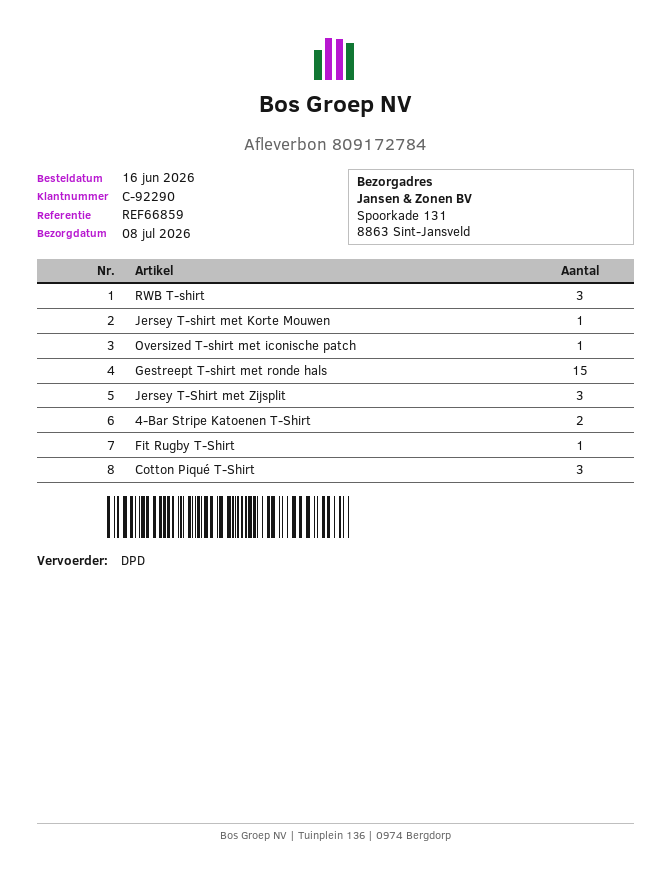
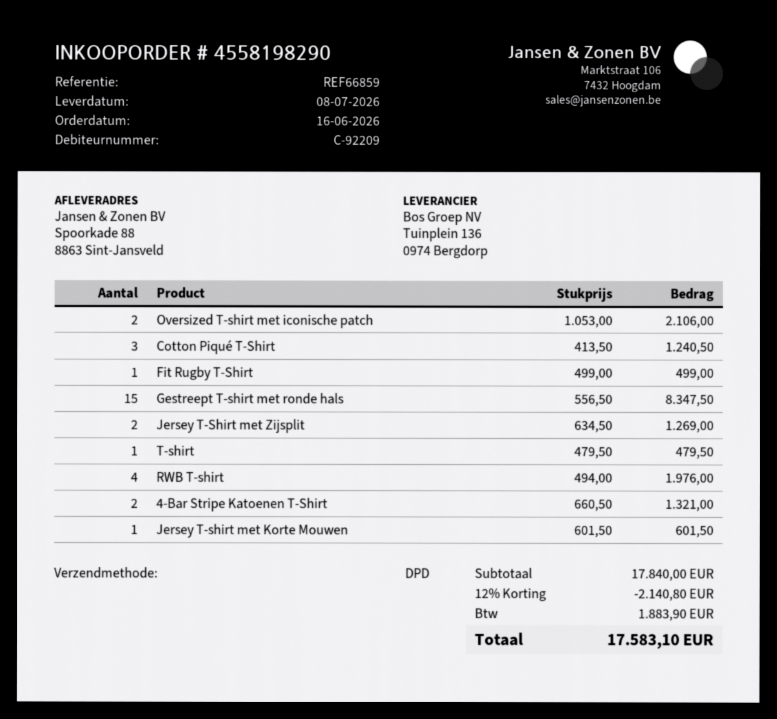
customer number: C-92290 -> C-92209
ship to: Spoorkade 131, 8863 Sint-Jansveld -> Spoorkade 88, 8863 Sint-Jansveld
RWB T-shirt: 3 -> 4
Oversized T-shirt met iconische patch: 1 -> 2
Jersey T-Shirt met Zijsplit: 3 -> 2
T-shirt: none -> 1

